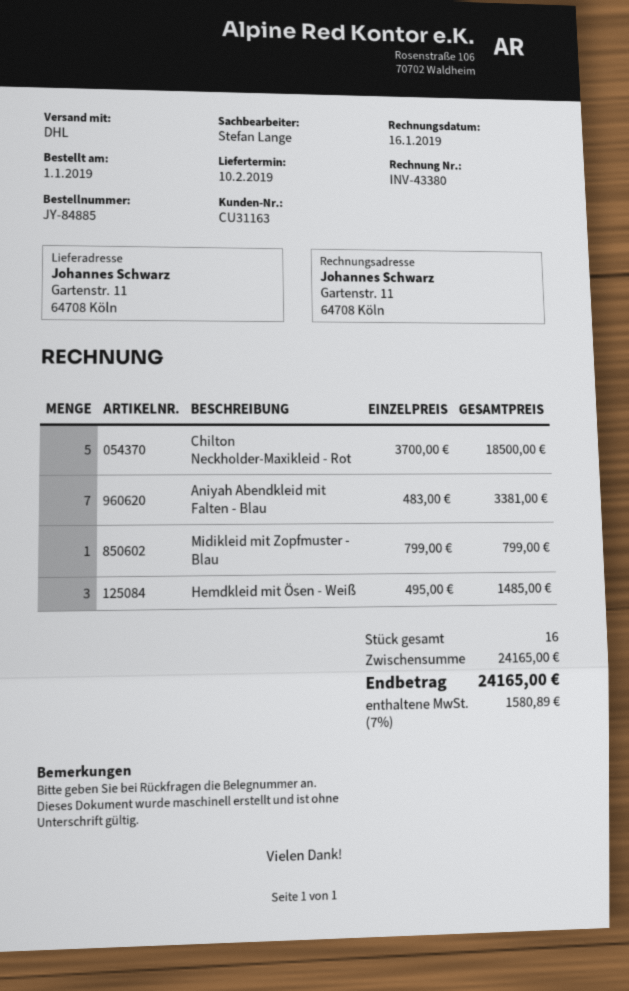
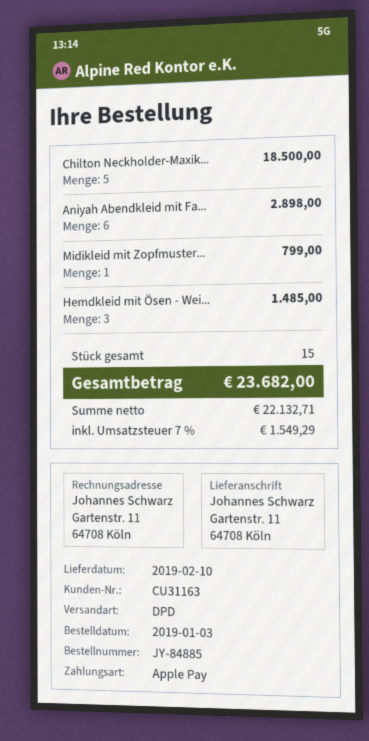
order date: 2019-01-01 -> 2019-01-03
shipping method: DHL -> DPD
Aniyah Abendkleid mit Falten - Blau: 7 for 3381.00 -> 6 for 2898.00
total quantity: 16 -> 15
tax: 7% = 1580.89 -> 7% = 1549.29
total: 24165.00 -> 23682.00

